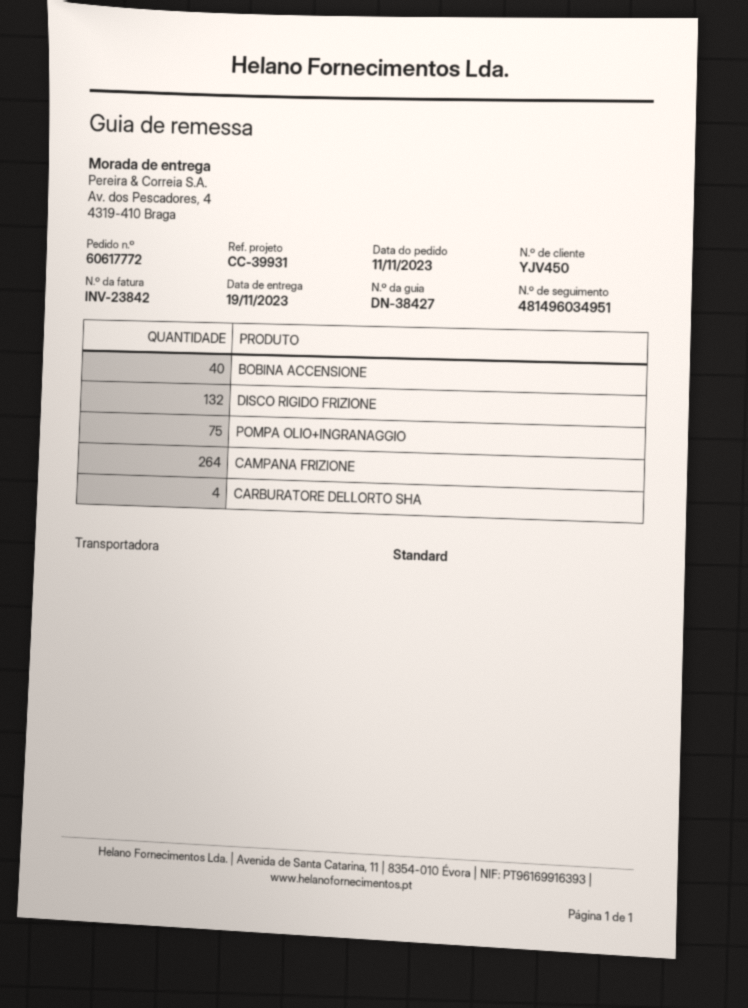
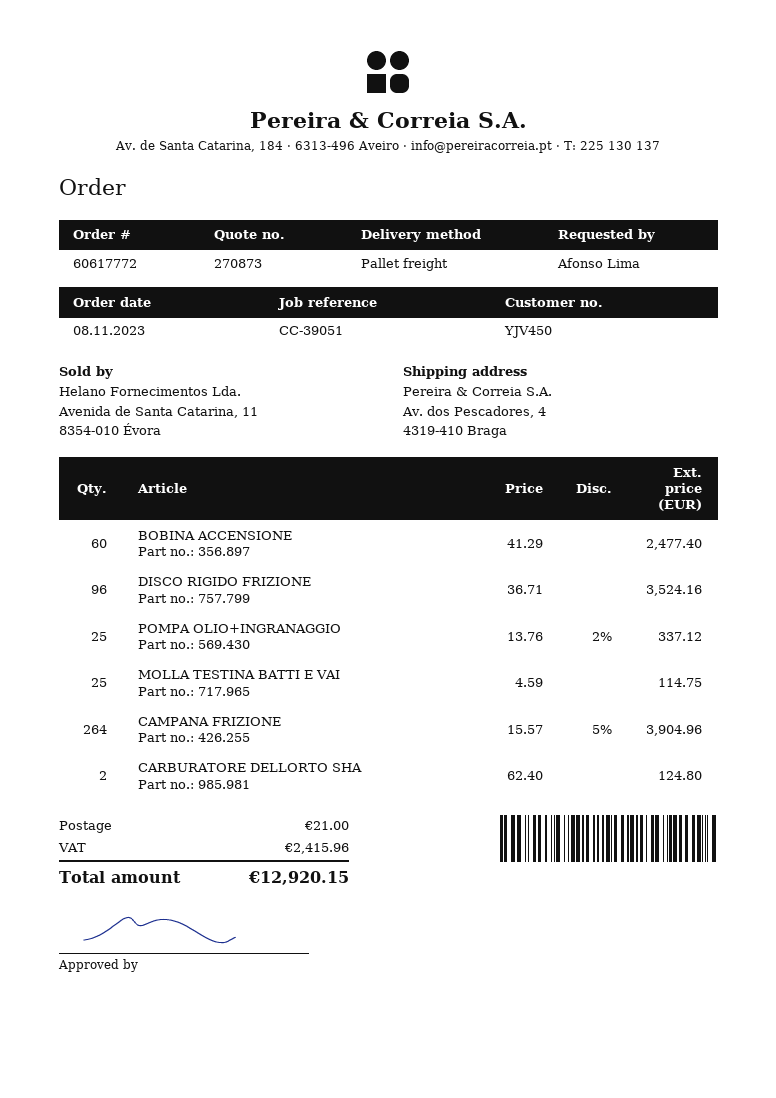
order date: 2023-11-11 -> 2023-11-08
reference: CC-39931 -> CC-39051
shipping method: standard -> pallet freight
BOBINA ACCENSIONE: 40 -> 60
DISCO RIGIDO FRIZIONE: 132 -> 96
POMPA OLIO+INGRANAGGIO: 75 -> 25
CARBURATORE DELLORTO SHA: 4 -> 2
MOLLA TESTINA BATTI E VAI: none -> 25

